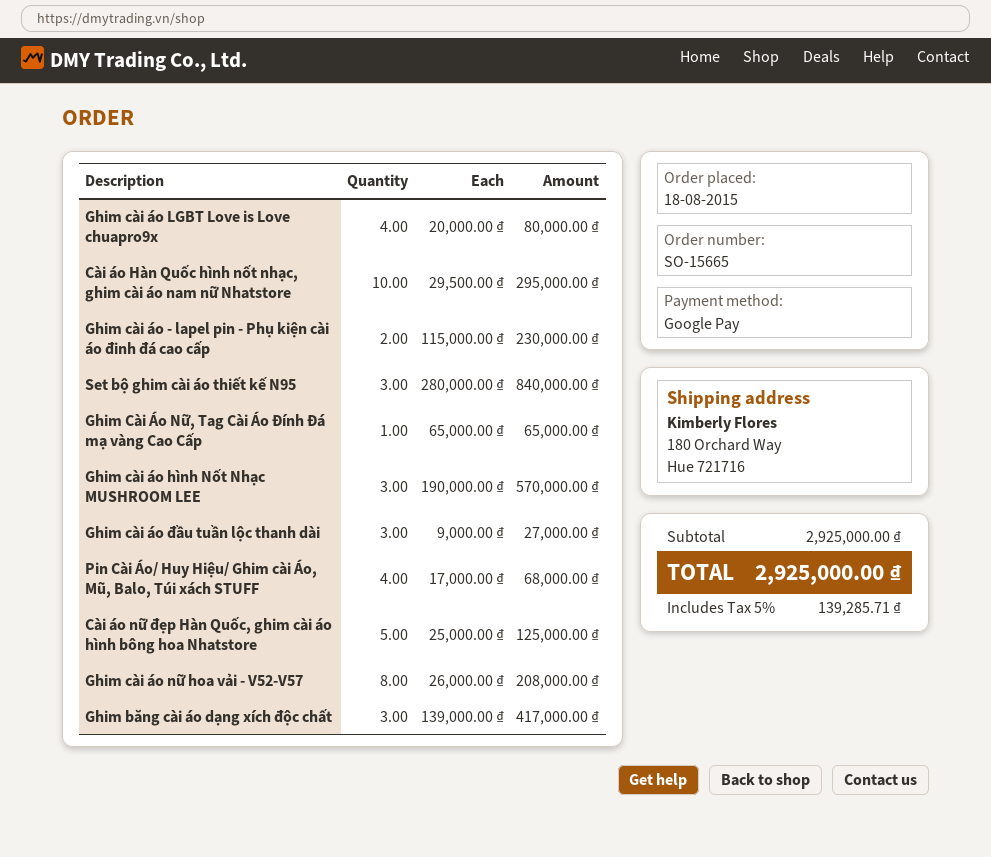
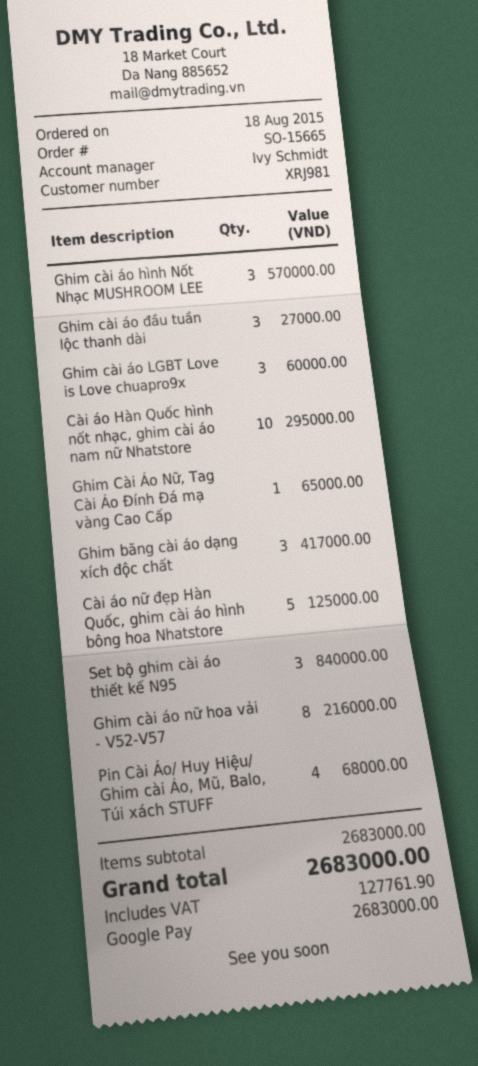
Ghim cài áo LGBT Love is Love chuapro9x: 4 for 80000.00 -> 3 for 60000.00
Ghim cài áo - lapel pin - Phụ kiện cài áo đinh đá cao cấp: 2 for 230000.00 -> none
Ghim cài áo nữ hoa vải - V52-V57: 8 for 208000.00 -> 8 for 216000.00
subtotal: 2925000.00 -> 2683000.00
tax: 139285.71 -> 127761.90
total: 2925000.00 -> 2683000.00

